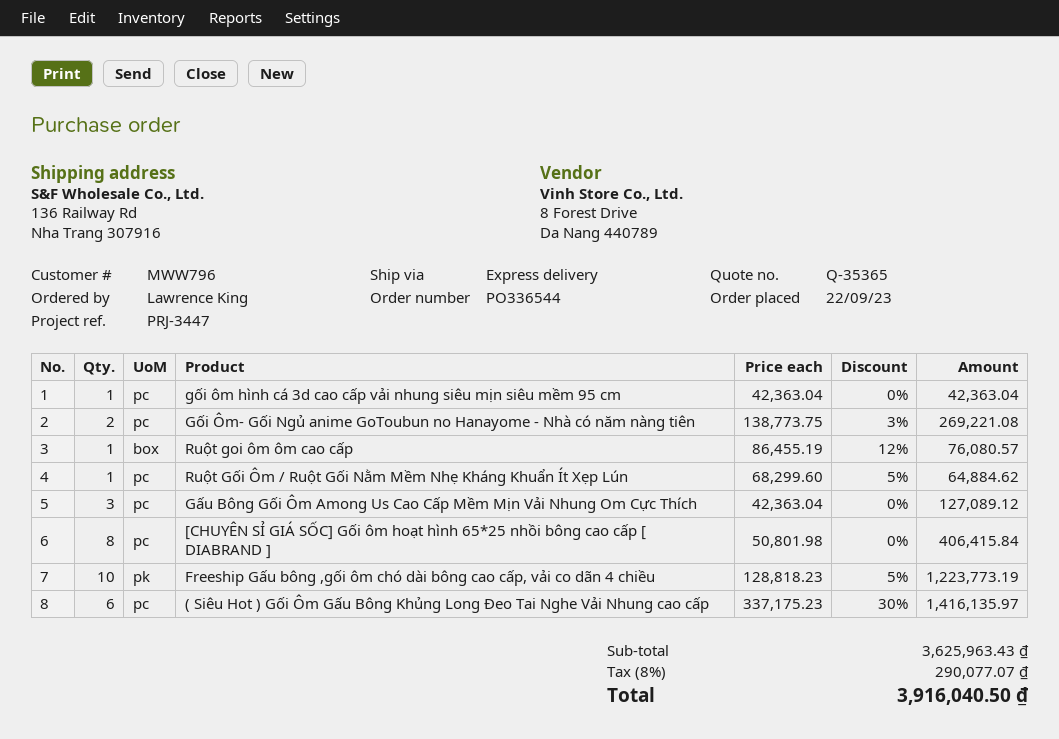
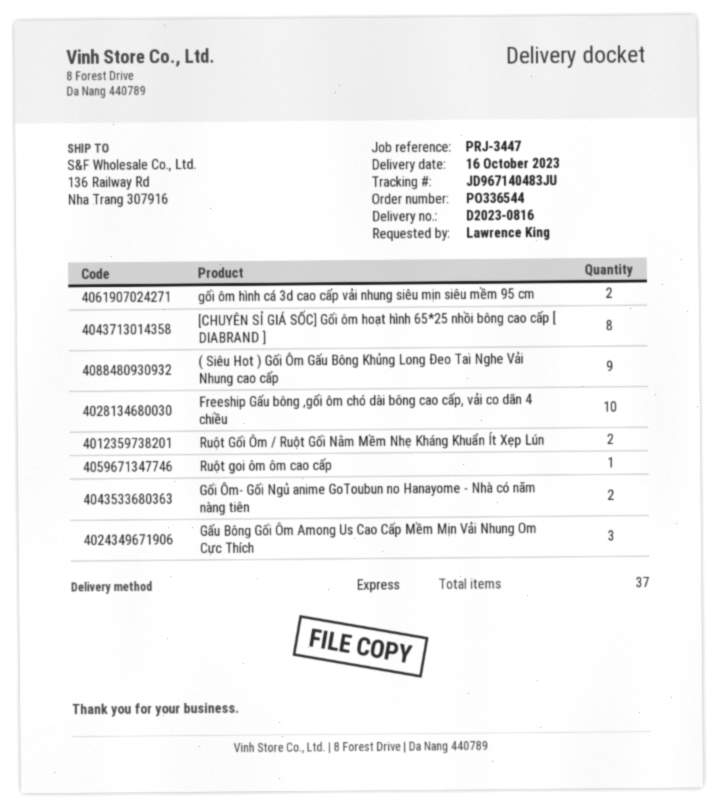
gối ôm hình cá 3d cao cấp vải nhung siêu mịn siêu mềm 95 cm: 1 -> 2
Ruột Gối Ôm / Ruột Gối Nằm Mềm Nhẹ Kháng Khuẩn Ít Xẹp Lún: 1 -> 2
( Siêu Hot ) Gối Ôm Gấu Bông Khủng Long Đeo Tai Nghe Vải Nhung cao cấp: 6 -> 9

